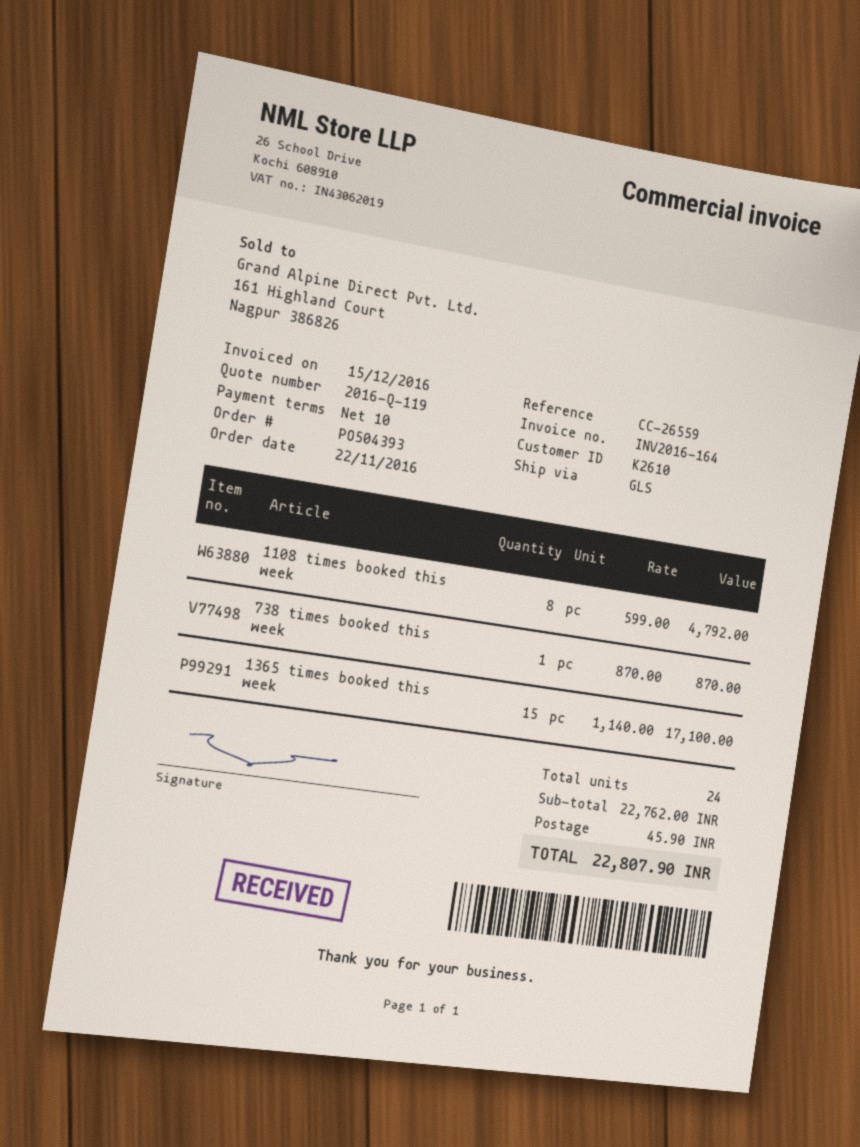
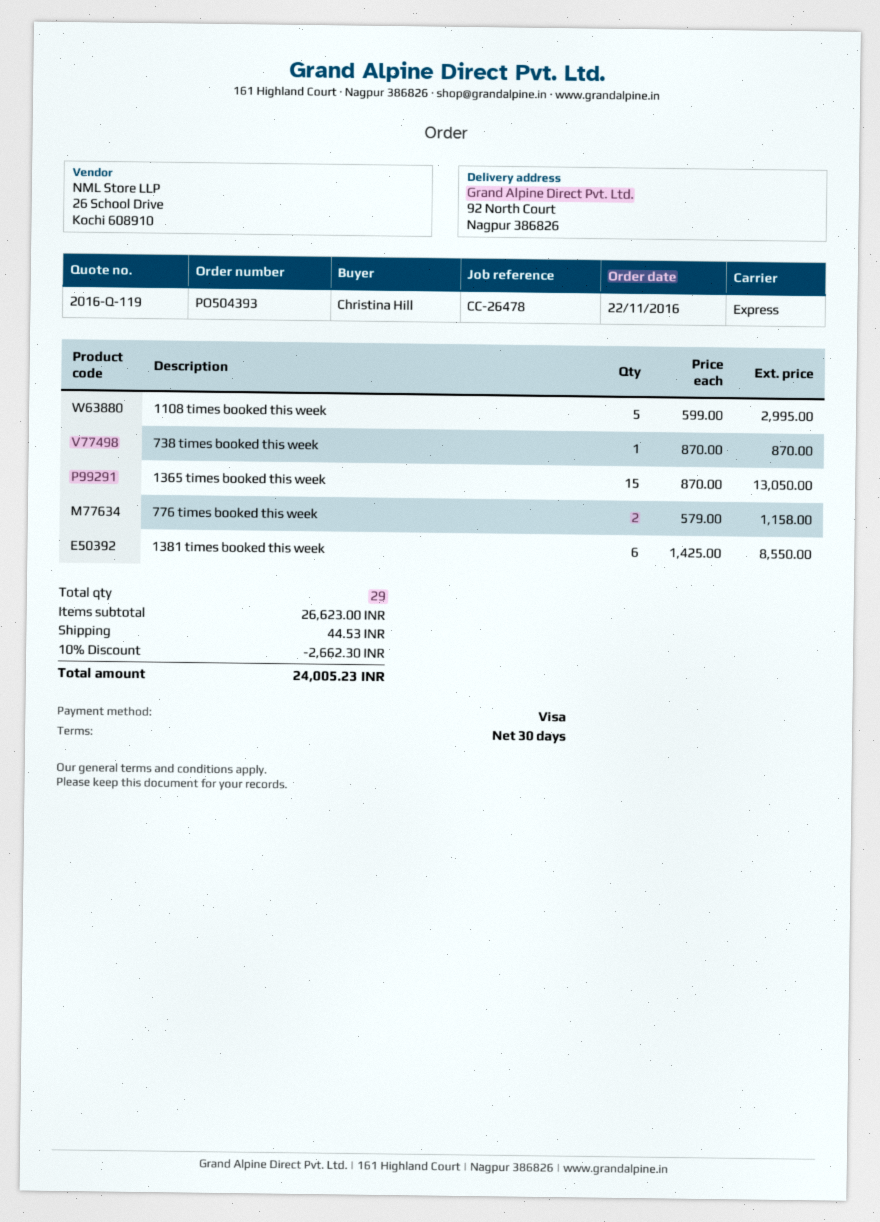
payment terms: 10 days -> 30 days
reference: CC-26559 -> CC-26478
shipping method: GLS -> express
1108 times booked this week: 8 x 599.00 = 4792.00 -> 5 x 599.00 = 2995.00
1365 times booked this week: 15 x 1140.00 = 17100.00 -> 15 x 870.00 = 13050.00
776 times booked this week: none -> 2 x 579.00 = 1158.00
1381 times booked this week: none -> 6 x 1425.00 = 8550.00
total quantity: 24 -> 29
subtotal: 22762.00 -> 26623.00
discount: none -> 10% = 2662.30
shipping: 45.90 -> 44.53
total: 22807.90 -> 24005.23

